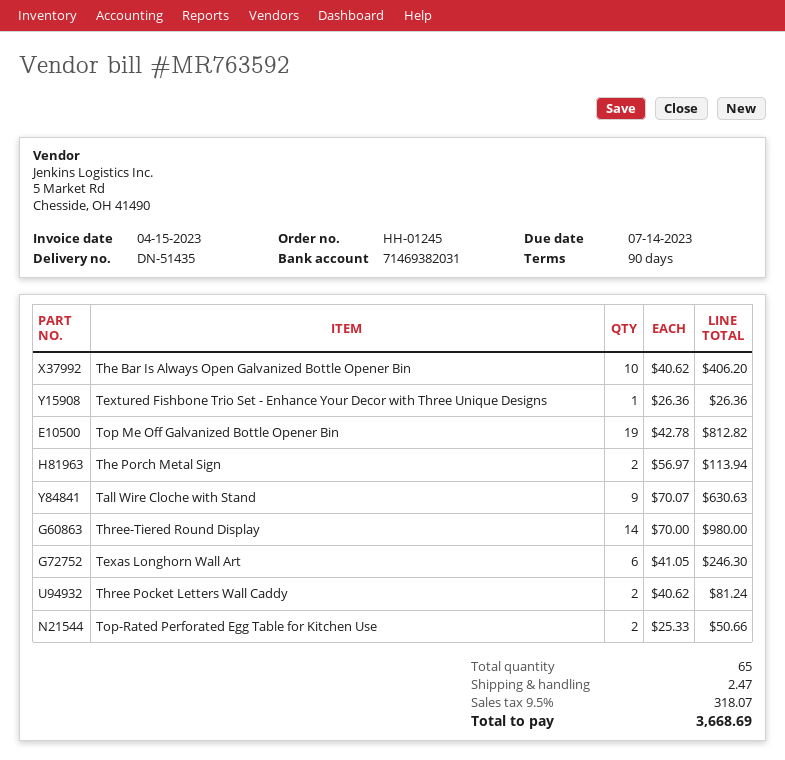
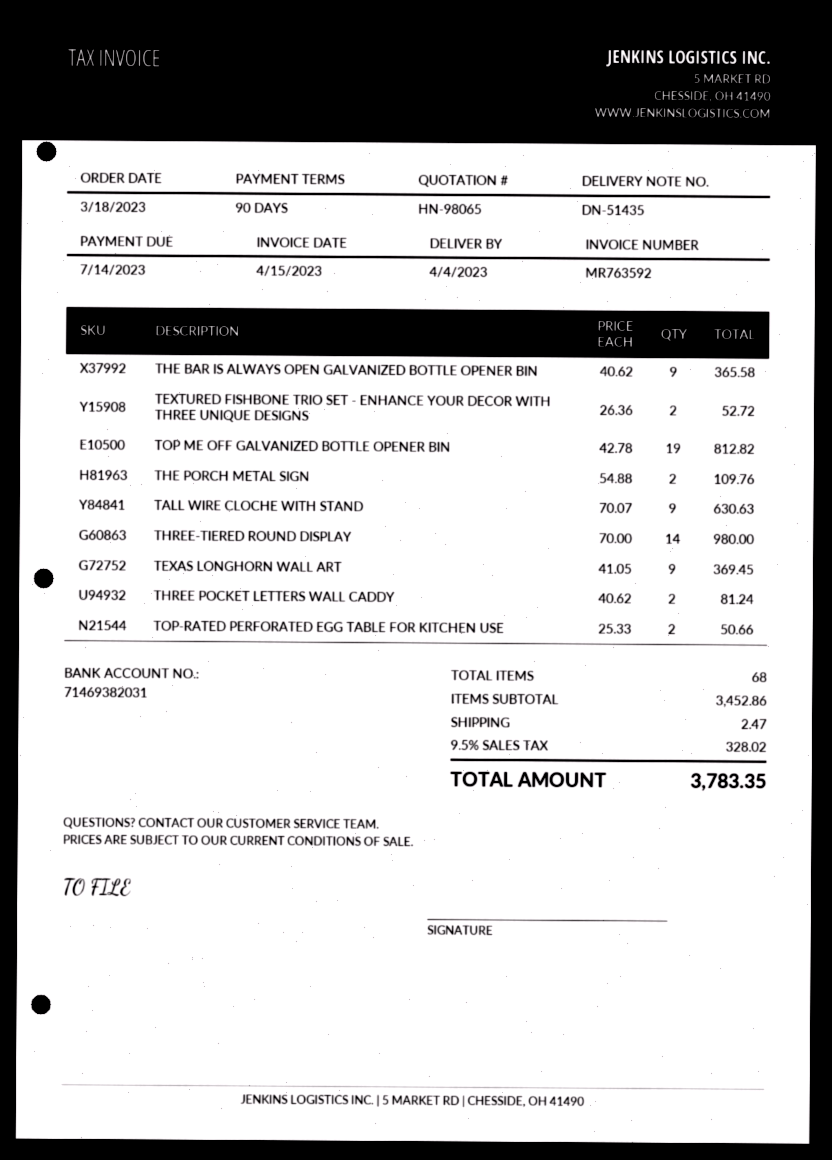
The Bar Is Always Open Galvanized Bottle Opener Bin: 10 x 40.62 = 406.20 -> 9 x 40.62 = 365.58
Textured Fishbone Trio Set - Enhance Your Decor with Three Unique Designs: 1 x 26.36 = 26.36 -> 2 x 26.36 = 52.72
The Porch Metal Sign: 2 x 56.97 = 113.94 -> 2 x 54.88 = 109.76
Texas Longhorn Wall Art: 6 x 41.05 = 246.30 -> 9 x 41.05 = 369.45
total quantity: 65 -> 68
tax: 9.5% = 318.07 -> 9.5% = 328.02
total: 3668.69 -> 3783.35

